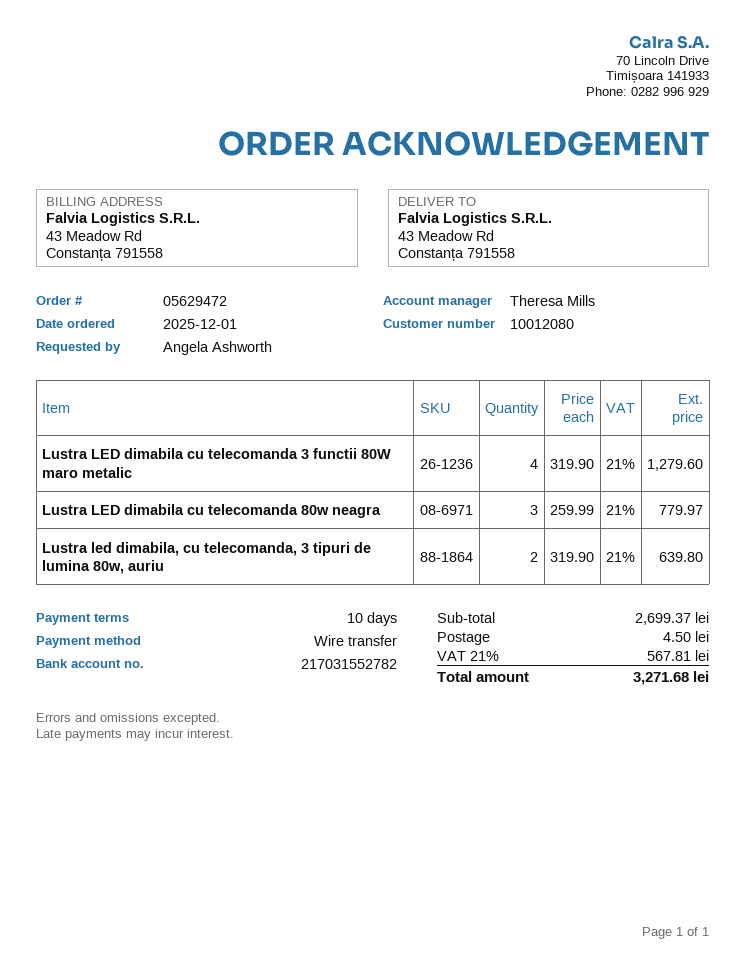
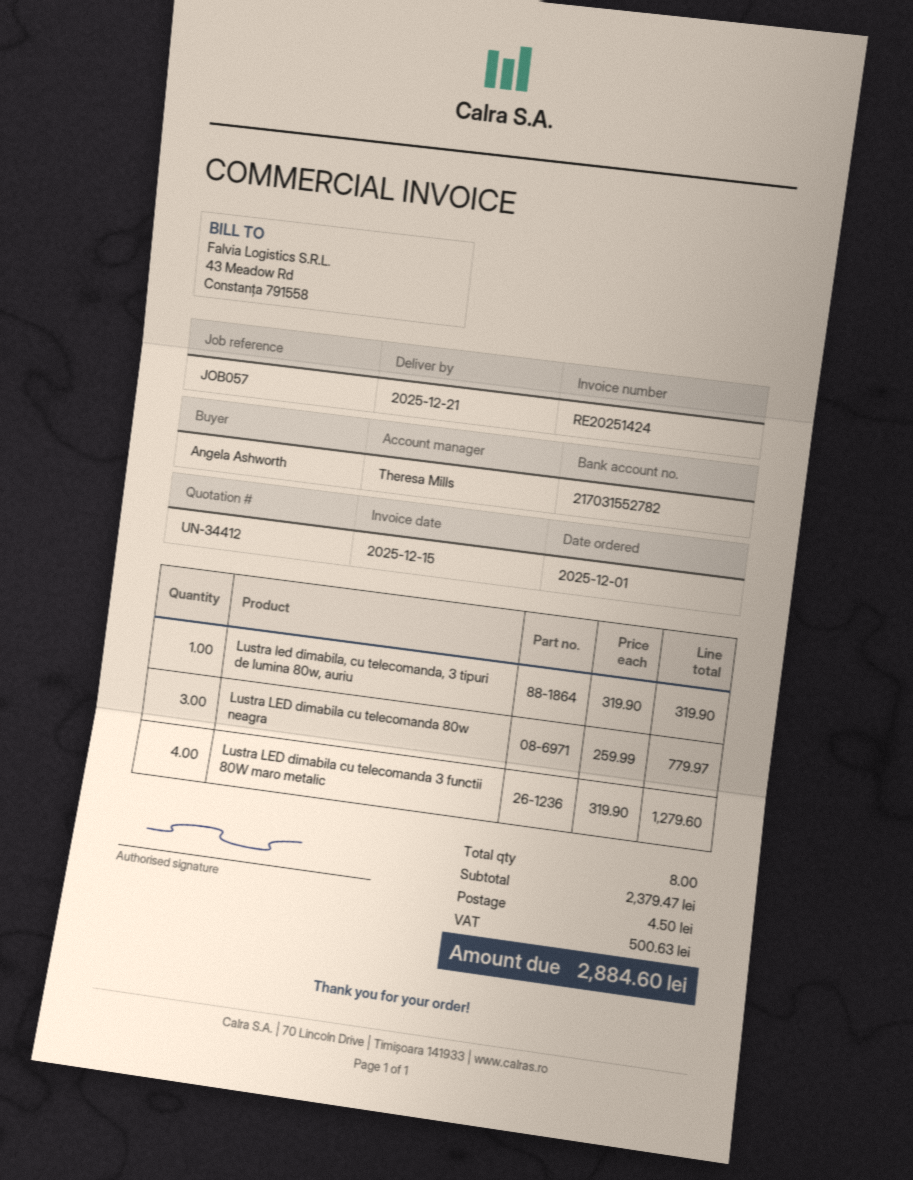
Lustra led dimabila, cu telecomanda, 3 tipuri de lumina 80w, auriu: 2 x 319.90 = 639.80 -> 1 x 319.90 = 319.90
subtotal: 2699.37 -> 2379.47
tax: 567.81 -> 500.63
total: 3271.68 -> 2884.60

